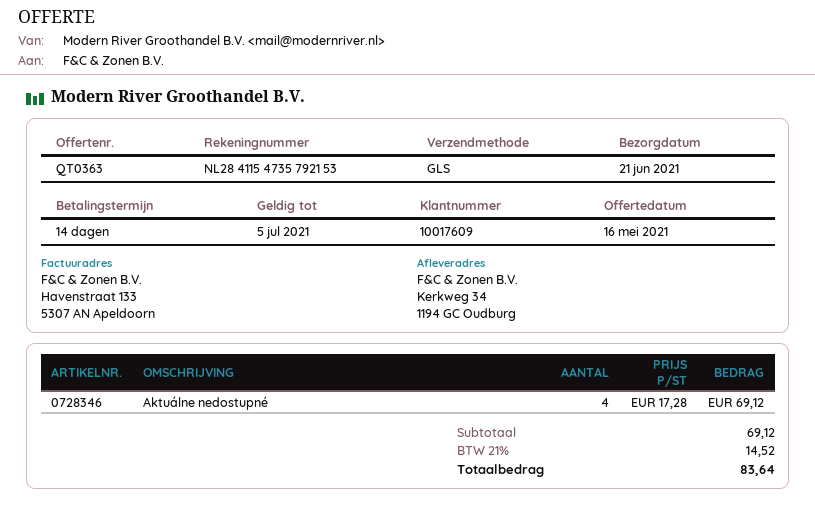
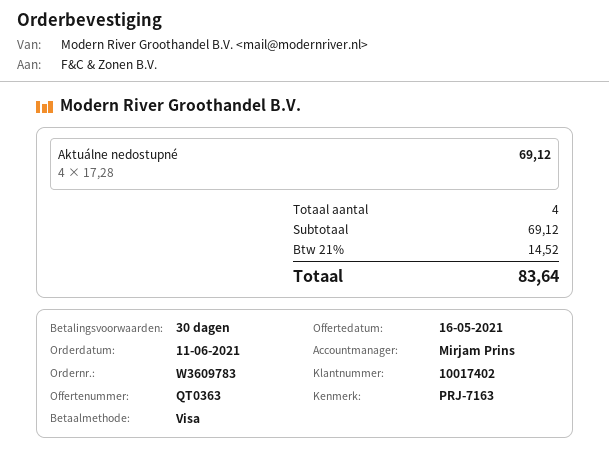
payment terms: 14 days -> 30 days
customer number: 10017609 -> 10017402

